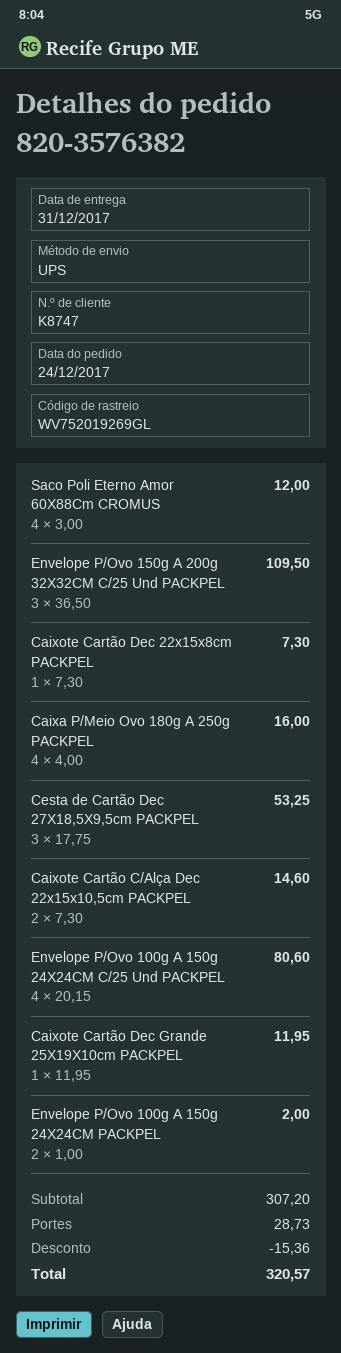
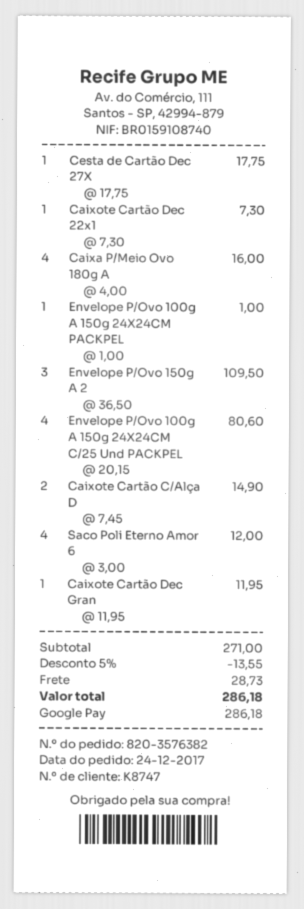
Cesta de Cartão Dec 27X18,5X9,5cm PACKPEL: 3 x 17.75 = 53.25 -> 1 x 17.75 = 17.75
Caixote Cartão C/Alça Dec 22x15x10,5cm PACKPEL: 2 x 7.30 = 14.60 -> 2 x 7.45 = 14.90
Envelope P/Ovo 100g A 150g 24X24CM PACKPEL: 2 x 1.00 = 2.00 -> 1 x 1.00 = 1.00
subtotal: 307.20 -> 271.00
discount: 15.36 -> 13.55
total: 320.57 -> 286.18

